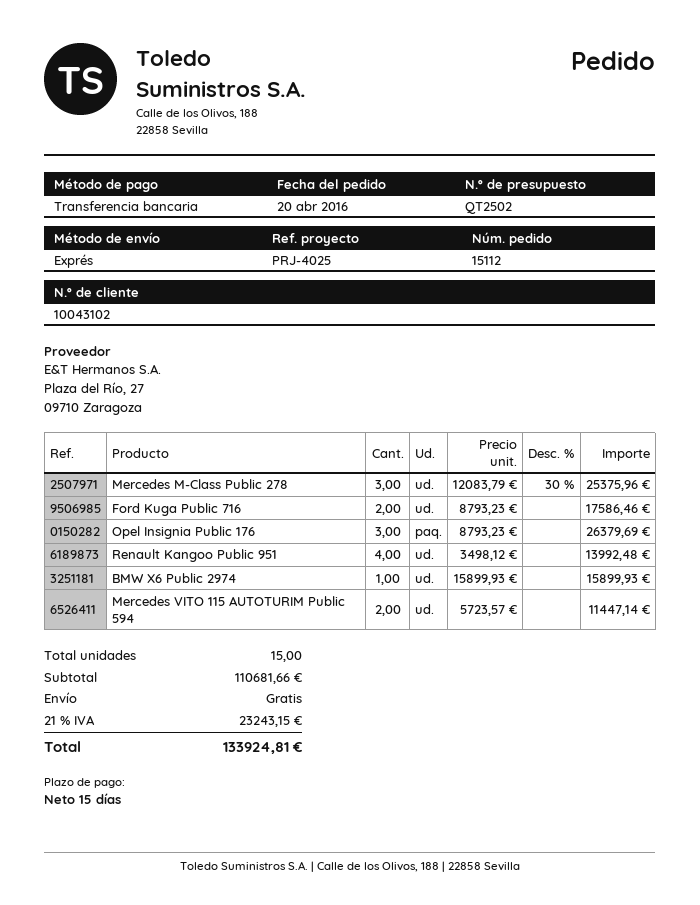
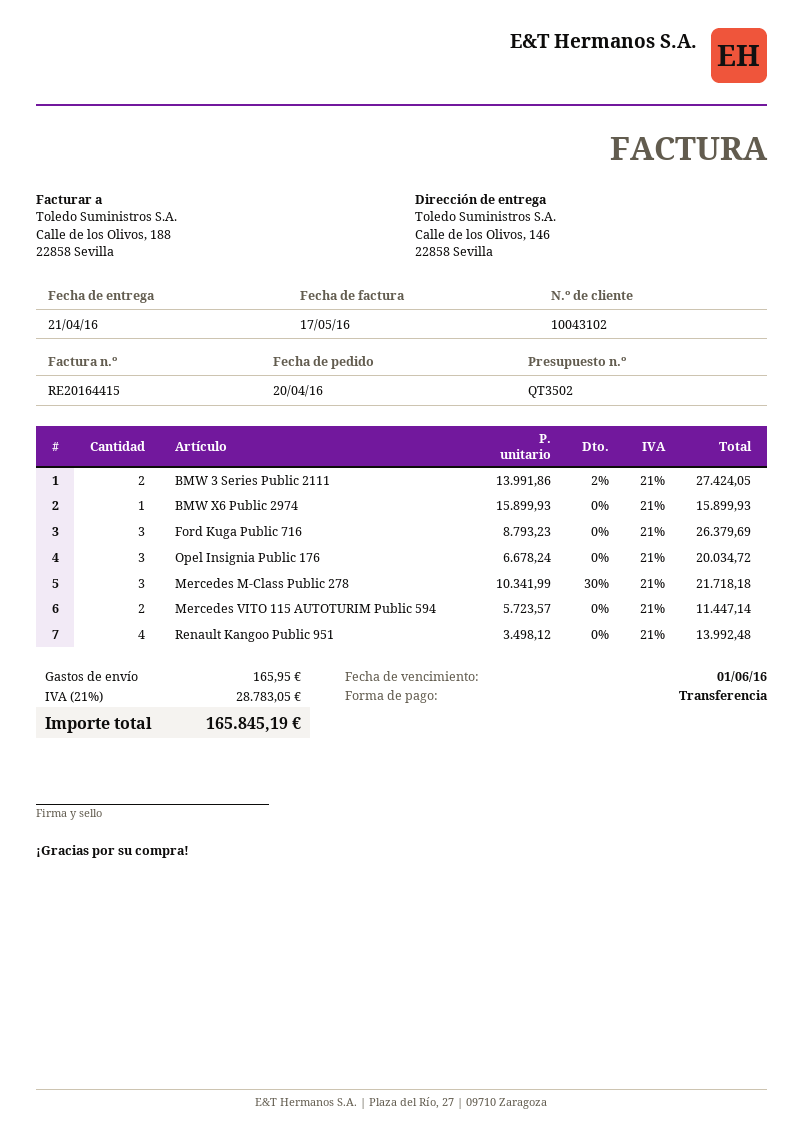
quote number: QT2502 -> QT3502
Mercedes M-Class Public 278: 3 x 12083.79 - 30% = 25375.96 -> 3 x 10341.99 - 30% = 21718.18
Ford Kuga Public 716: 2 x 8793.23 = 17586.46 -> 3 x 8793.23 = 26379.69
Opel Insignia Public 176: 3 x 8793.23 = 26379.69 -> 3 x 6678.24 = 20034.72
BMW 3 Series Public 2111: none -> 2 x 13991.86 - 2% = 27424.05
shipping: 0.00 -> 165.95
tax: 21% = 23243.15 -> 21% = 28783.05
total: 133924.81 -> 165845.19

